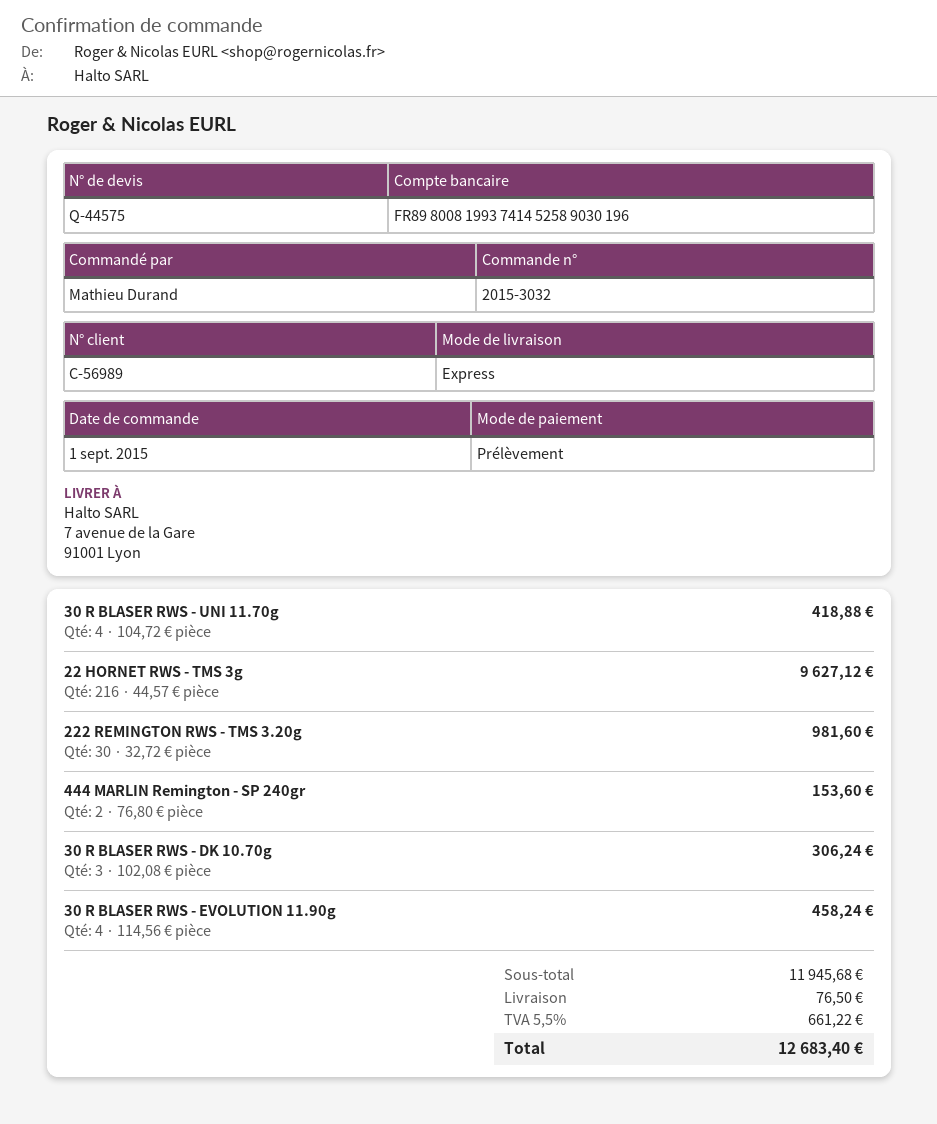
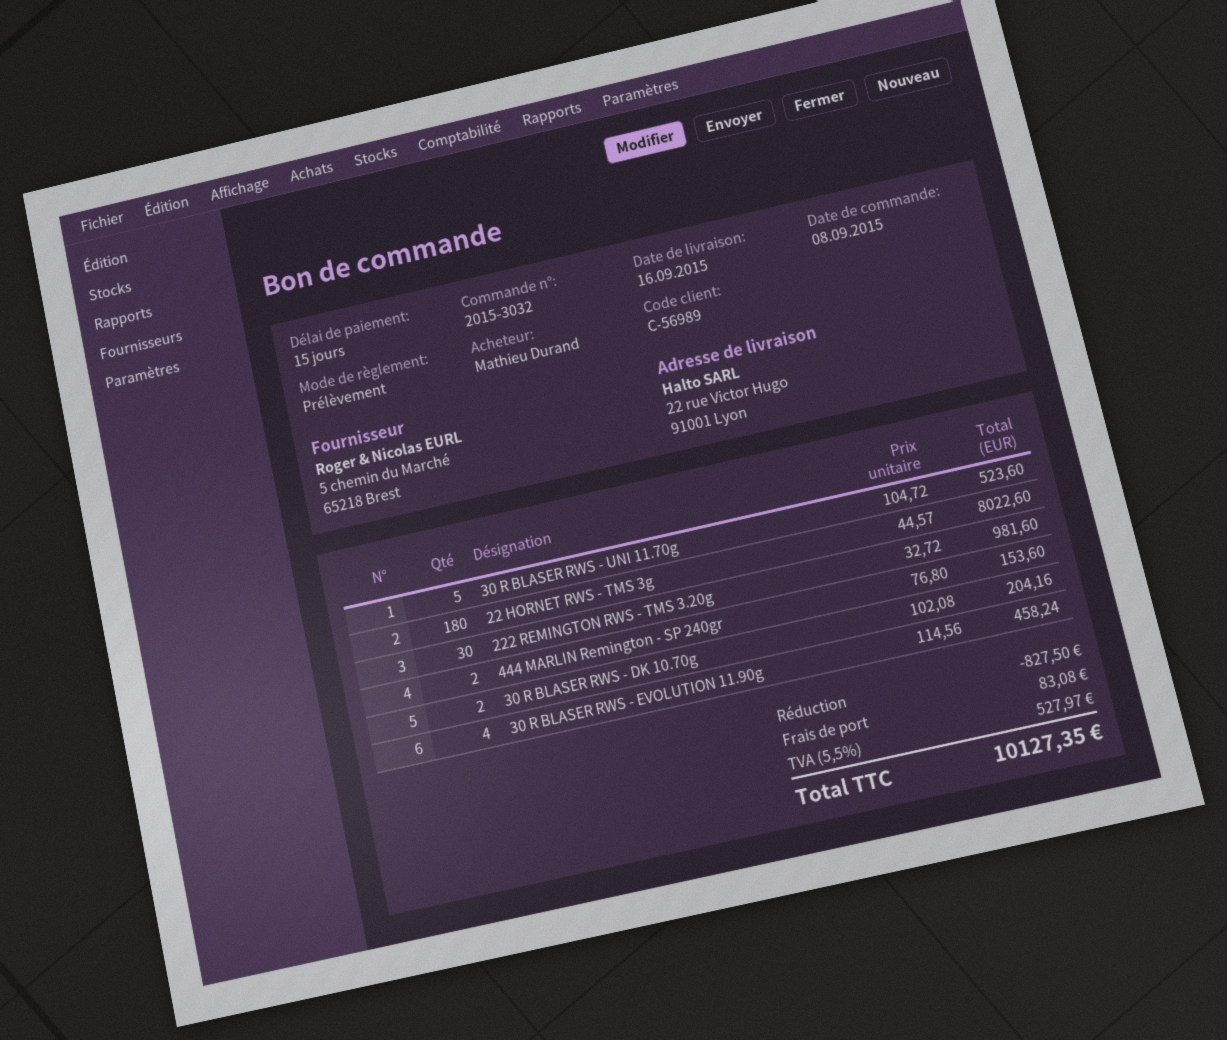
order date: 2015-09-01 -> 2015-09-08
ship to: 7 avenue de la Gare, 91001 Lyon -> 22 rue Victor Hugo, 91001 Lyon
30 R BLASER RWS - UNI 11.70g: 4 x 104.72 = 418.88 -> 5 x 104.72 = 523.60
22 HORNET RWS - TMS 3g: 216 x 44.57 = 9627.12 -> 180 x 44.57 = 8022.60
30 R BLASER RWS - DK 10.70g: 3 x 102.08 = 306.24 -> 2 x 102.08 = 204.16
discount: none -> 827.50
shipping: 76.50 -> 83.08
tax: 5.5% = 661.22 -> 5.5% = 527.97
total: 12683.40 -> 10127.35

